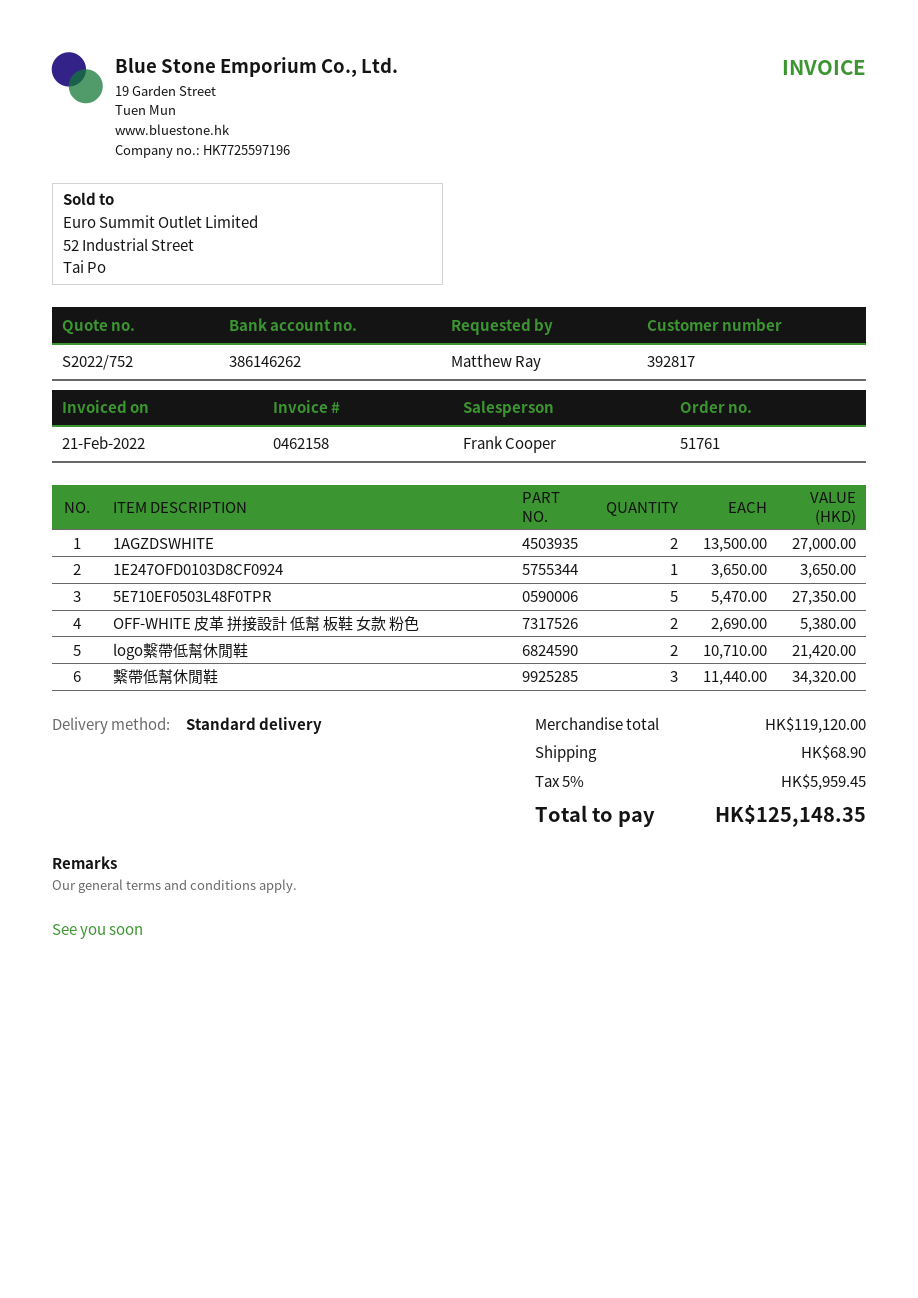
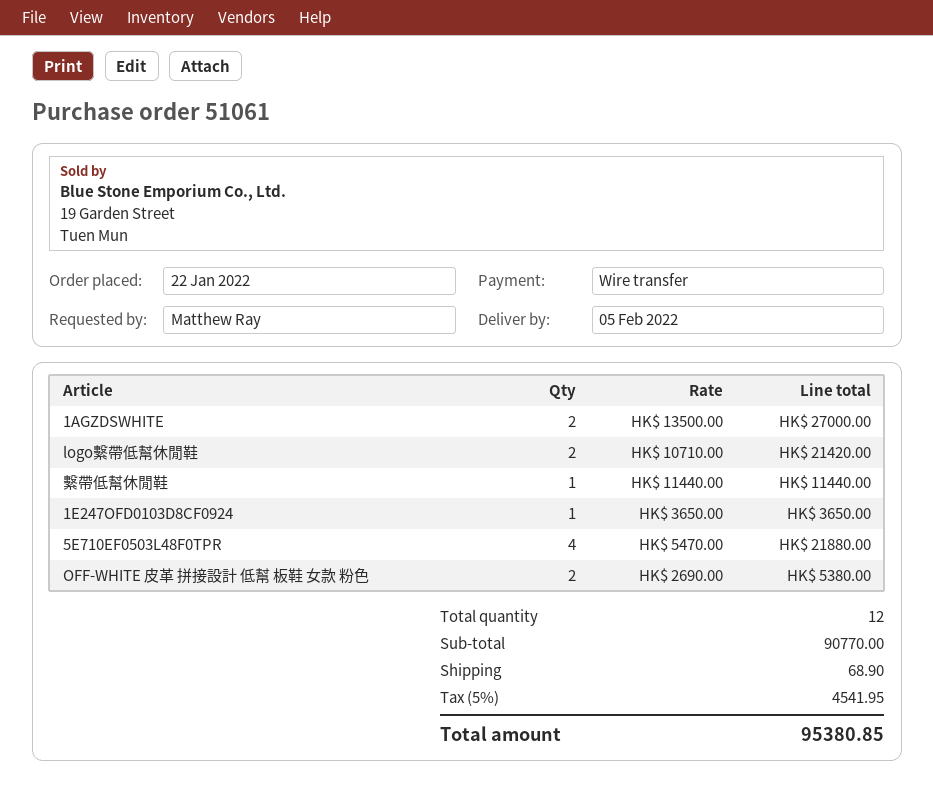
order number: 51761 -> 51061
5E710EF0503L48F0TPR: 5 x 5470.00 = 27350.00 -> 4 x 5470.00 = 21880.00
繫帶低幫休閒鞋: 3 x 11440.00 = 34320.00 -> 1 x 11440.00 = 11440.00
subtotal: 119120.00 -> 90770.00
tax: 5% = 5959.45 -> 5% = 4541.95
total: 125148.35 -> 95380.85

